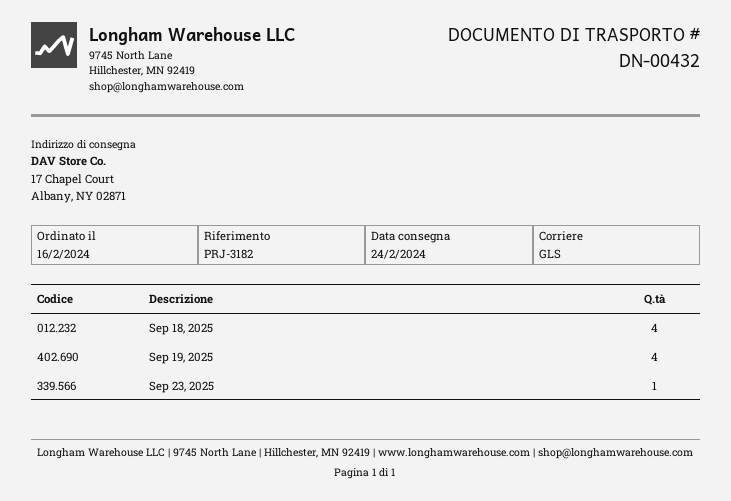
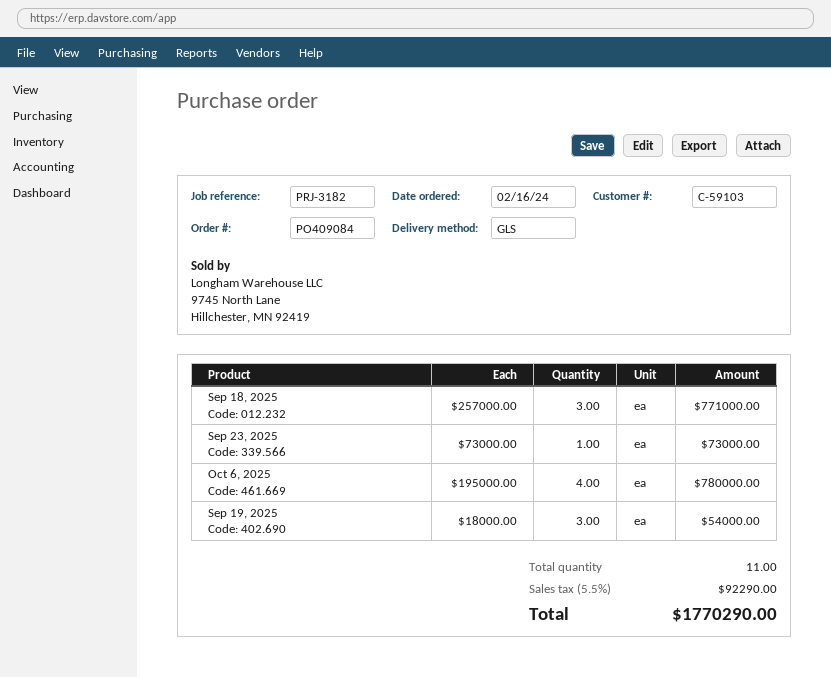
Sep 18, 2025: 4 -> 3
Sep 19, 2025: 4 -> 3
Oct 6, 2025: none -> 4

